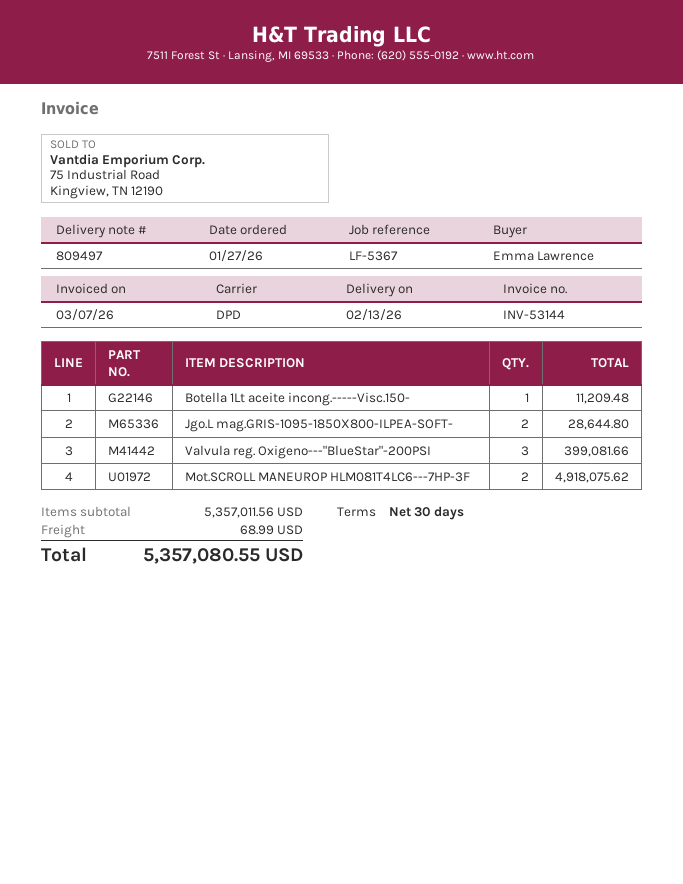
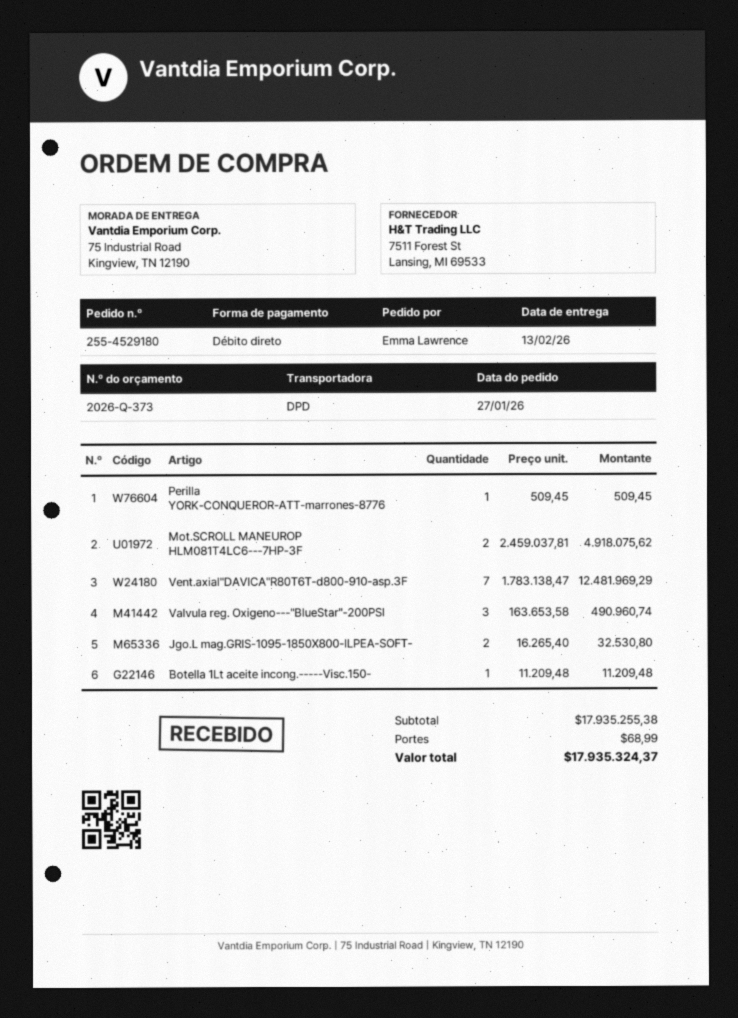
Jgo.L mag.GRIS-1095-1850X800-ILPEA-SOFT-: 2 for 28644.80 -> 2 for 32530.80
Valvula reg. Oxigeno---"BlueStar"-200PSI: 3 for 399081.66 -> 3 for 490960.74
Perilla YORK-CONQUEROR-ATT-marrones-8776: none -> 1 for 509.45
Vent.axial"DAVICA"R80T6T-d800-910-asp.3F: none -> 7 for 12481969.29
subtotal: 5357011.56 -> 17935255.38
total: 5357080.55 -> 17935324.37

